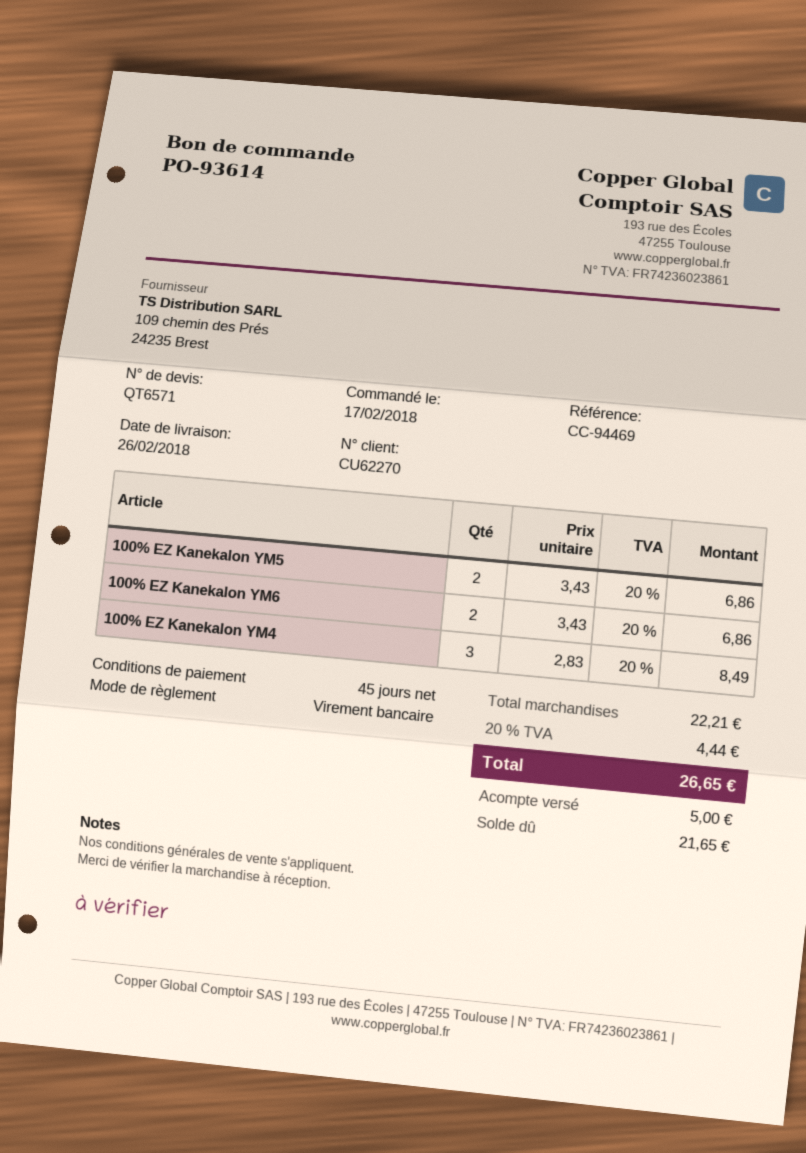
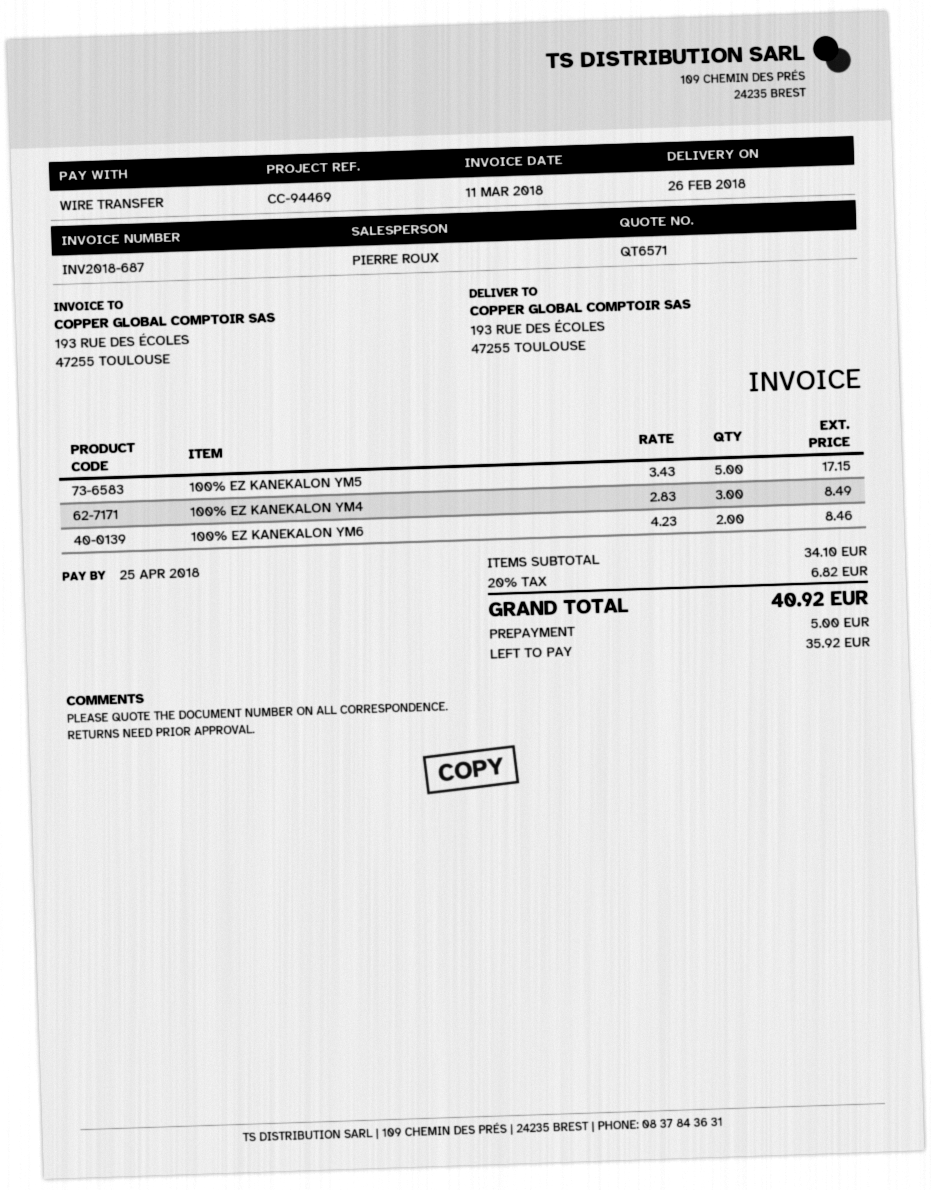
100% EZ Kanekalon YM5: 2 x 3.43 = 6.86 -> 5 x 3.43 = 17.15
100% EZ Kanekalon YM6: 2 x 3.43 = 6.86 -> 2 x 4.23 = 8.46
subtotal: 22.21 -> 34.10
tax: 20% = 4.44 -> 20% = 6.82
total: 26.65 -> 40.92
balance: 21.65 -> 35.92

